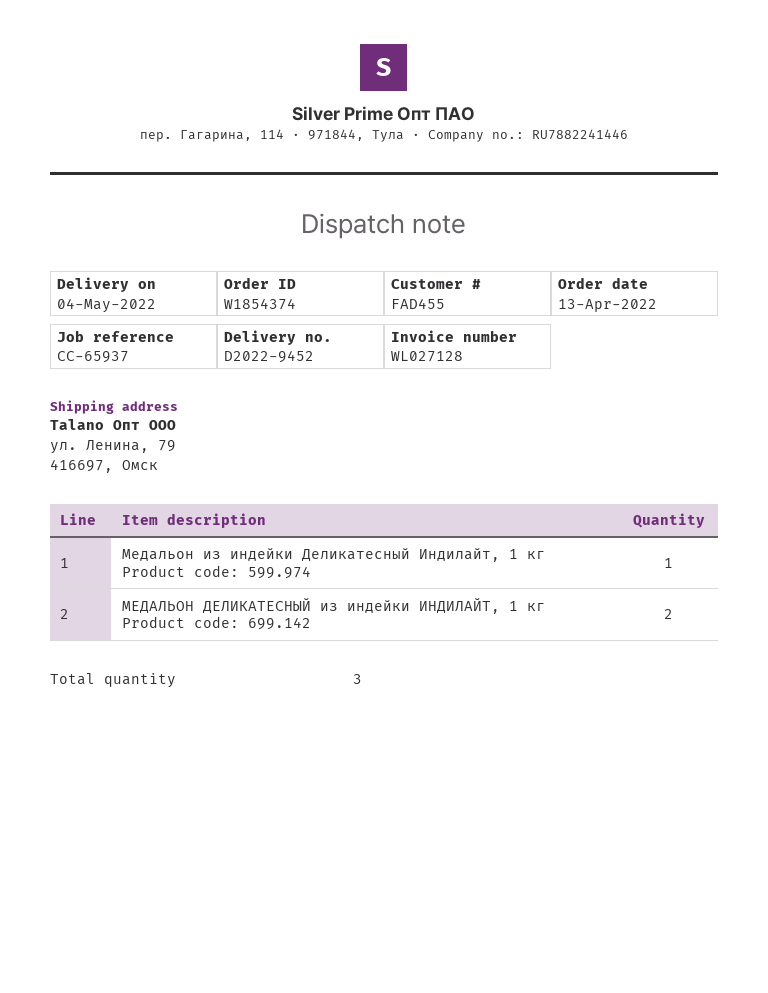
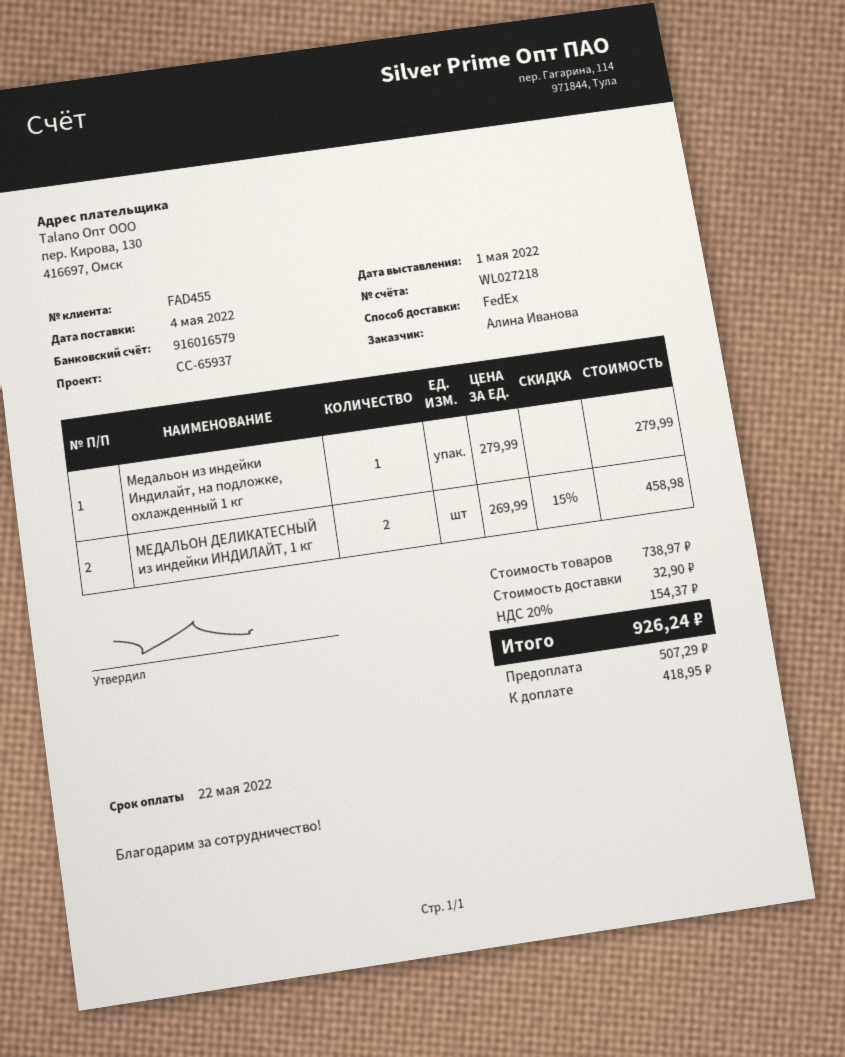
invoice number: WL027128 -> WL027218
Медальон из индейки Деликатесный Индилайт, 1 кг: 1 -> none
Медальон из индейки Индилайт, на подложке, охлажденный 1 кг: none -> 1

